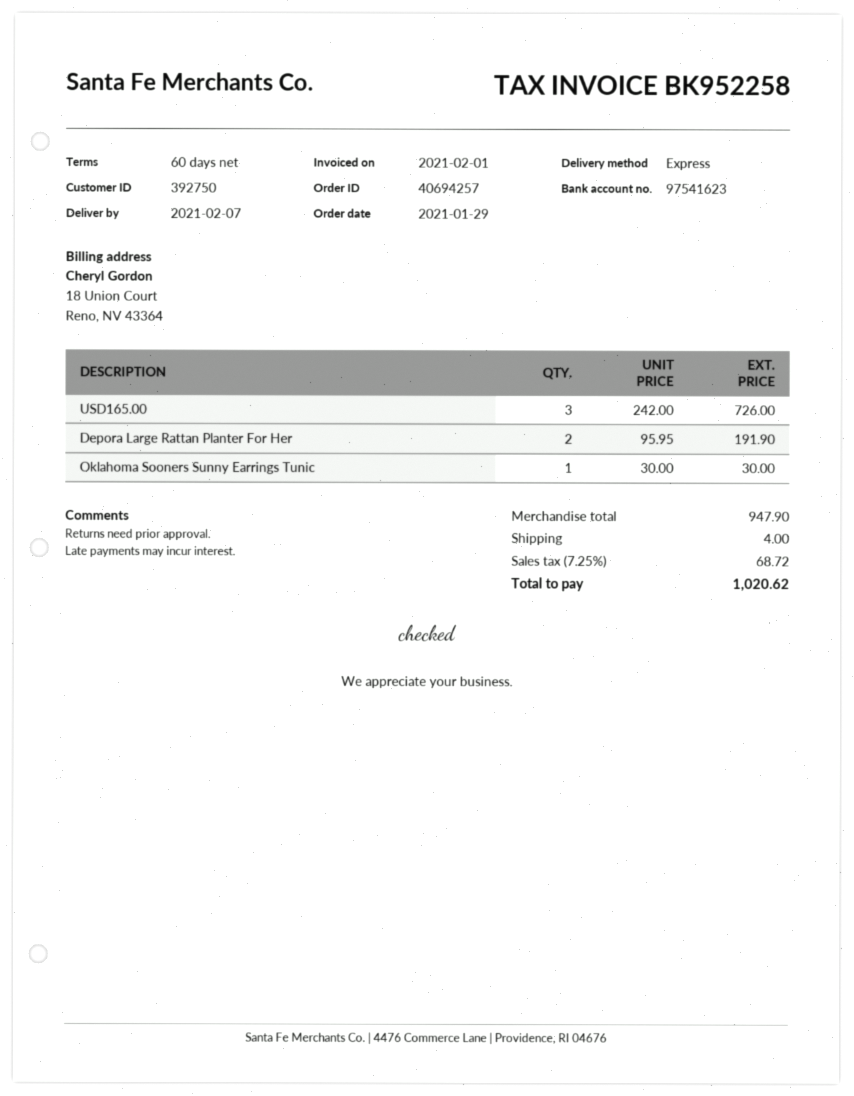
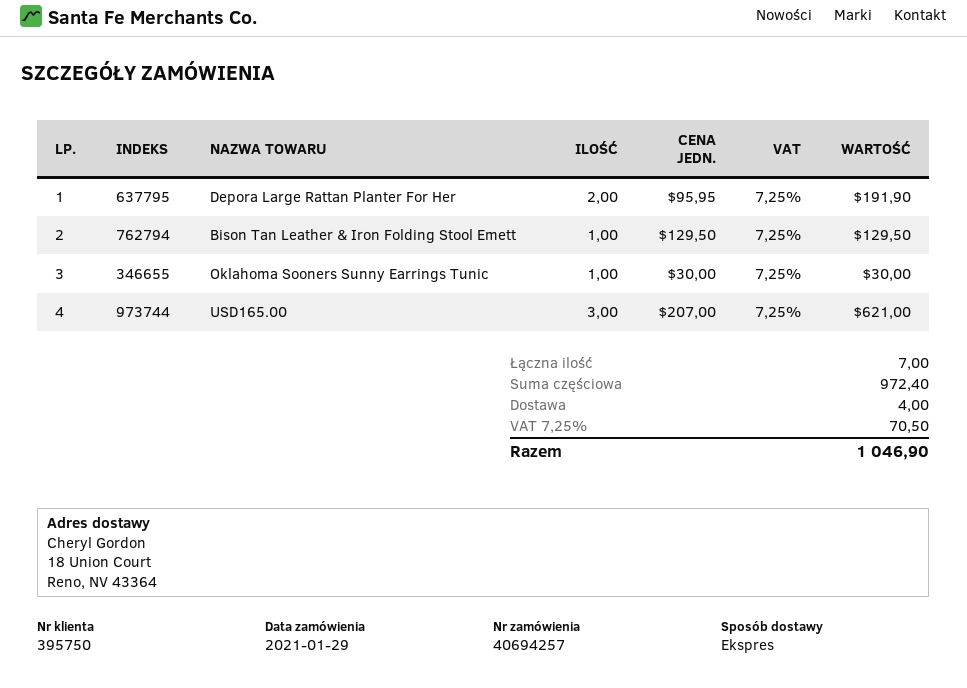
customer number: 392750 -> 395750
USD165.00: 3 x 242.00 = 726.00 -> 3 x 207.00 = 621.00
Bison Tan Leather & Iron Folding Stool Emett: none -> 1 x 129.50 = 129.50
subtotal: 947.90 -> 972.40
tax: 7.25% = 68.72 -> 7.25% = 70.50
total: 1020.62 -> 1046.90

